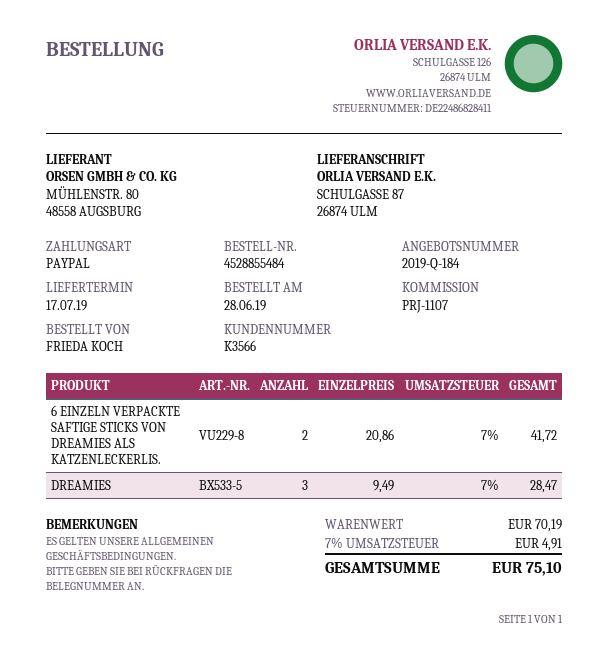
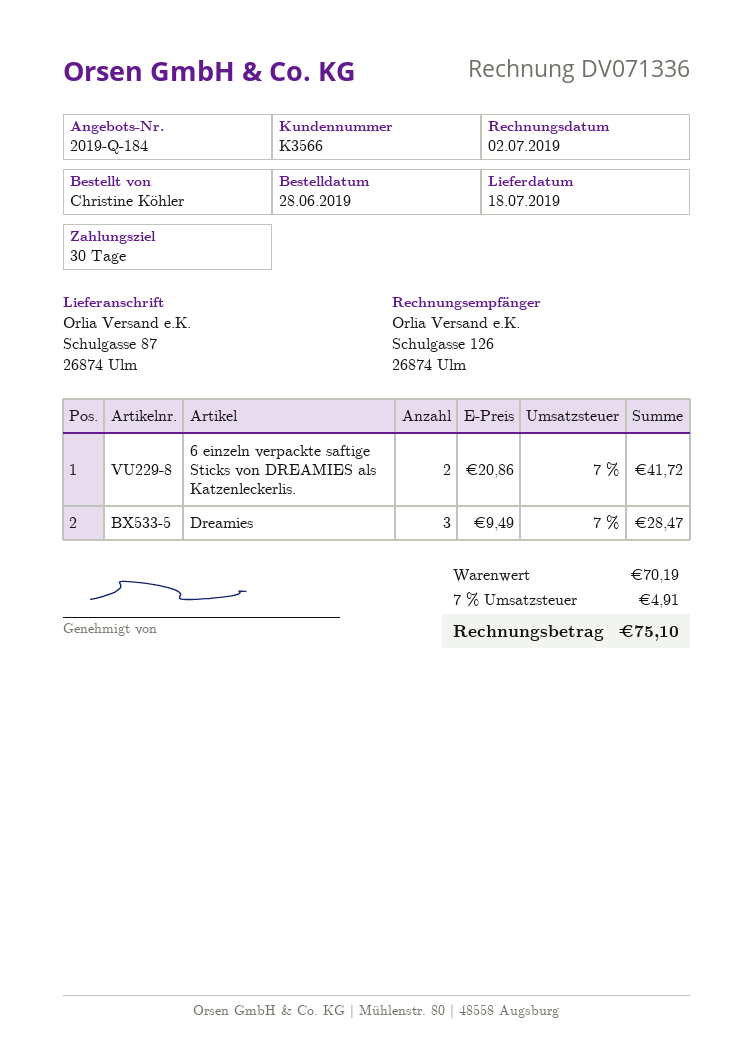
delivery date: 2019-07-17 -> 2019-07-18
ordered by: FRIEDA KOCH -> Christine Köhler

